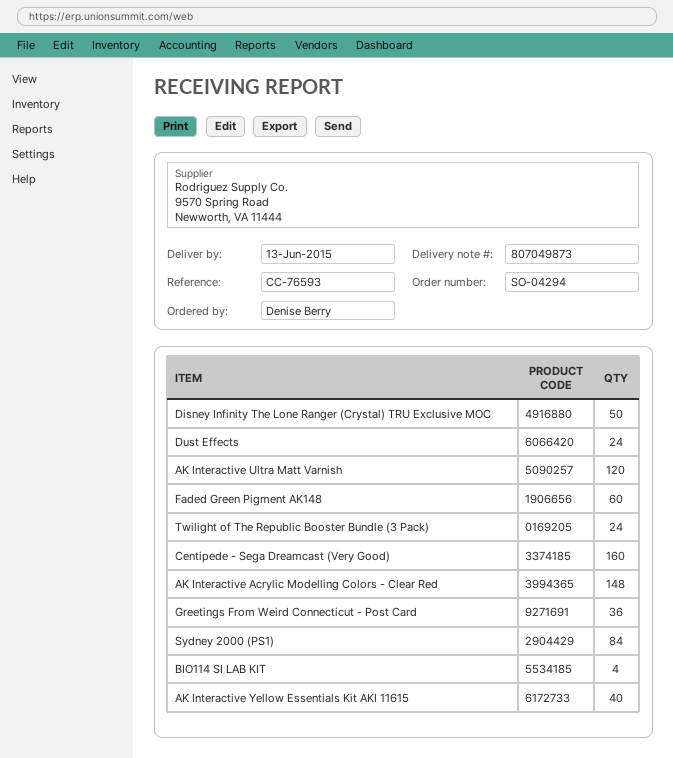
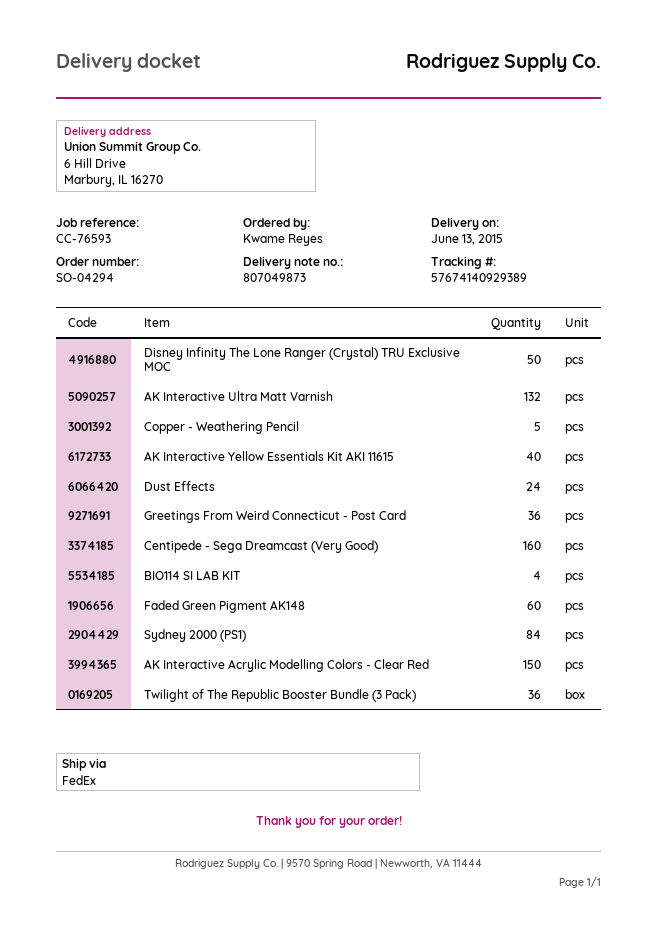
ordered by: Denise Berry -> Kwame Reyes
AK Interactive Ultra Matt Varnish: 120 -> 132
Twilight of The Republic Booster Bundle (3 Pack): 24 -> 36
AK Interactive Acrylic Modelling Colors - Clear Red: 148 -> 150
Copper - Weathering Pencil: none -> 5

